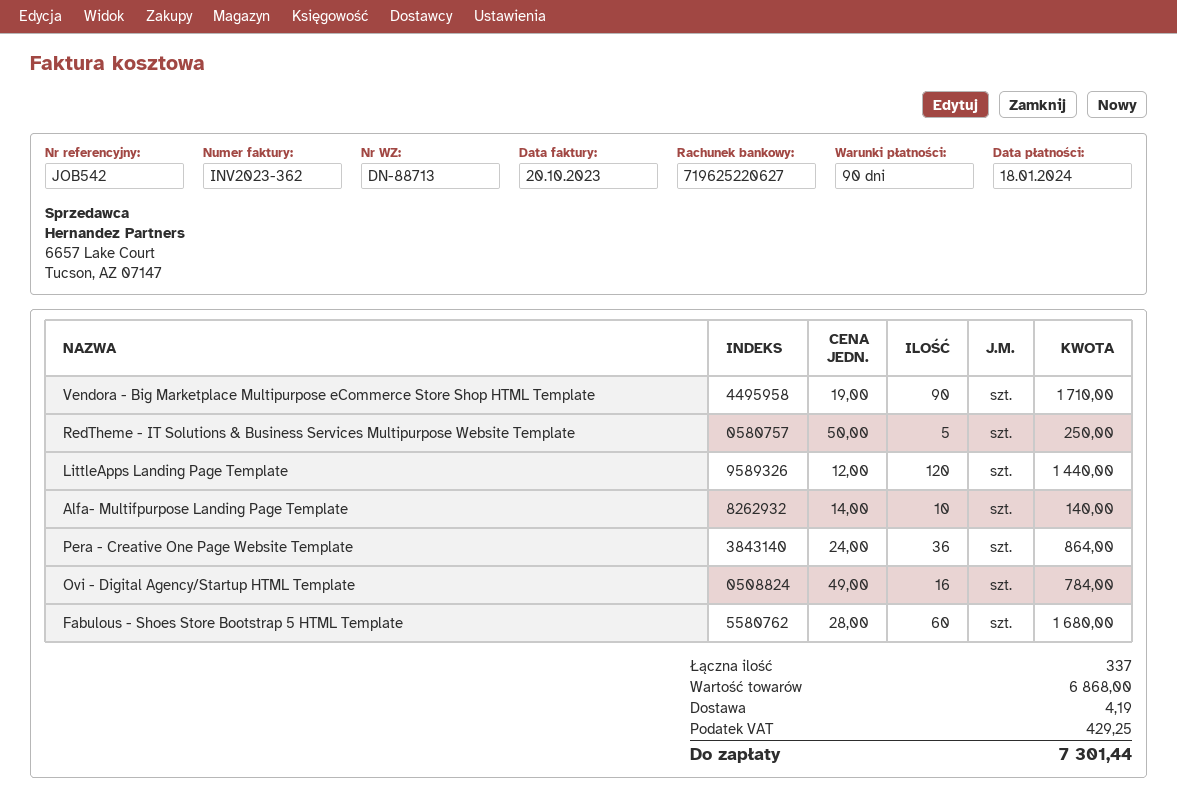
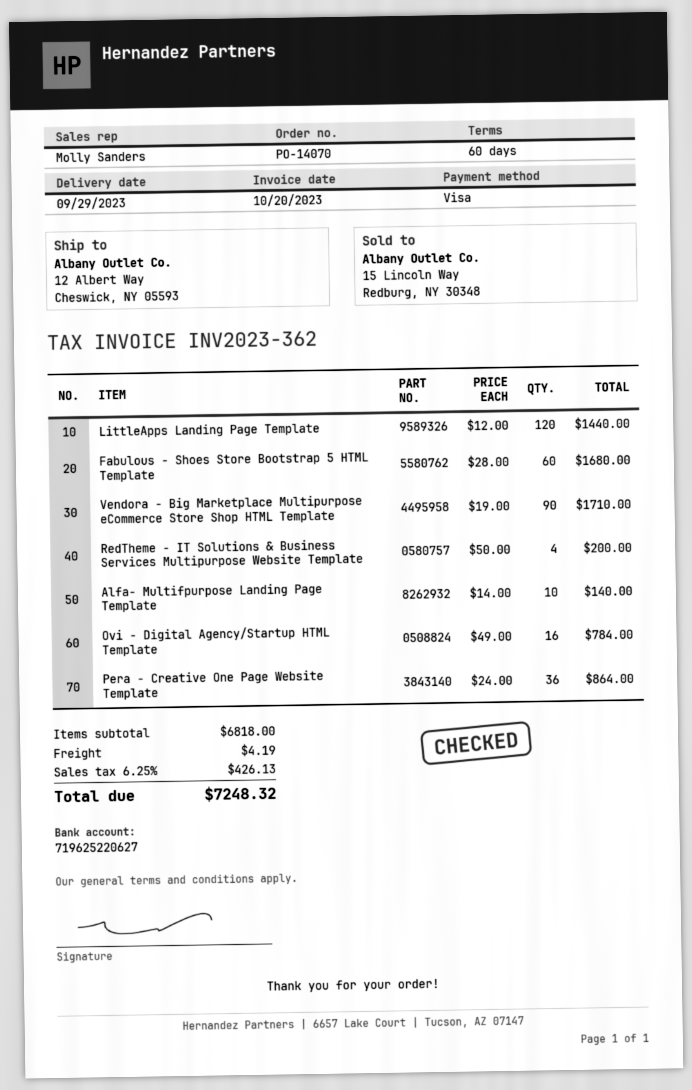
payment terms: 90 days -> 60 days
RedTheme - IT Solutions & Business Services Multipurpose Website Template: 5 x 50.00 = 250.00 -> 4 x 50.00 = 200.00
subtotal: 6868.00 -> 6818.00
tax: 429.25 -> 426.13
total: 7301.44 -> 7248.32

